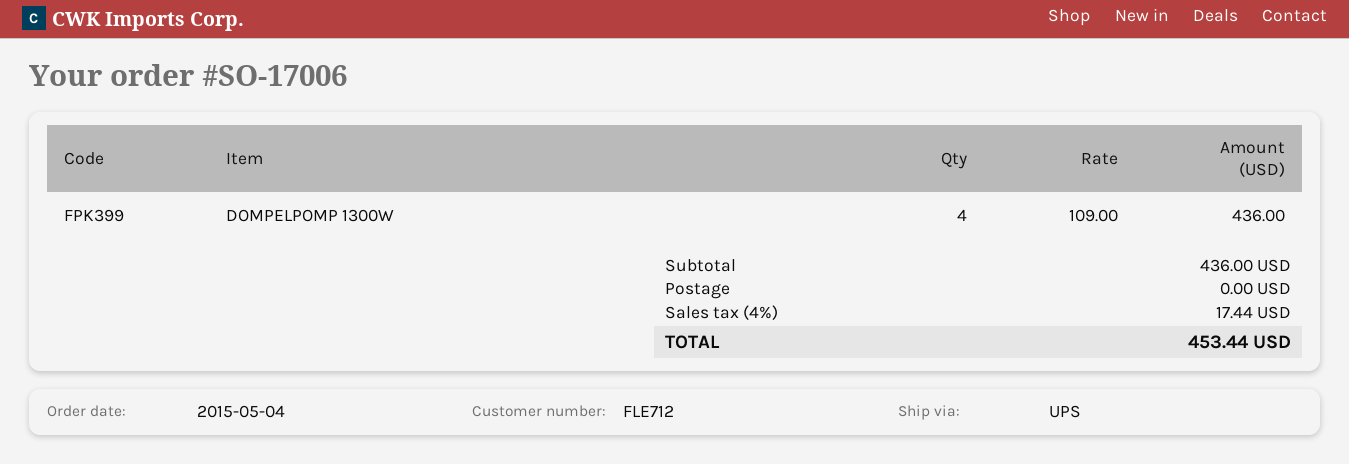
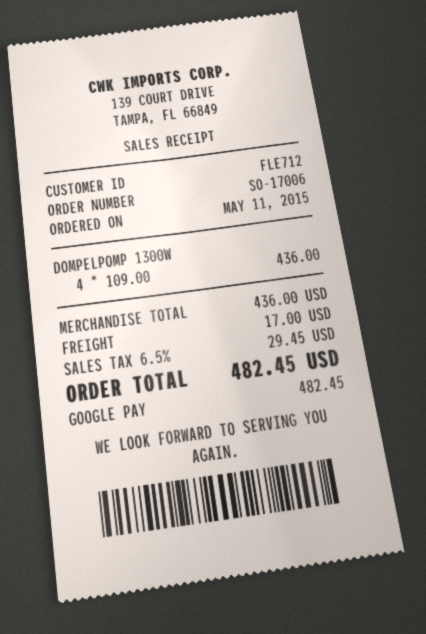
order date: 2015-05-04 -> 2015-05-11
shipping: 0.00 -> 17.00
tax: 4% = 17.44 -> 6.5% = 29.45
total: 453.44 -> 482.45

